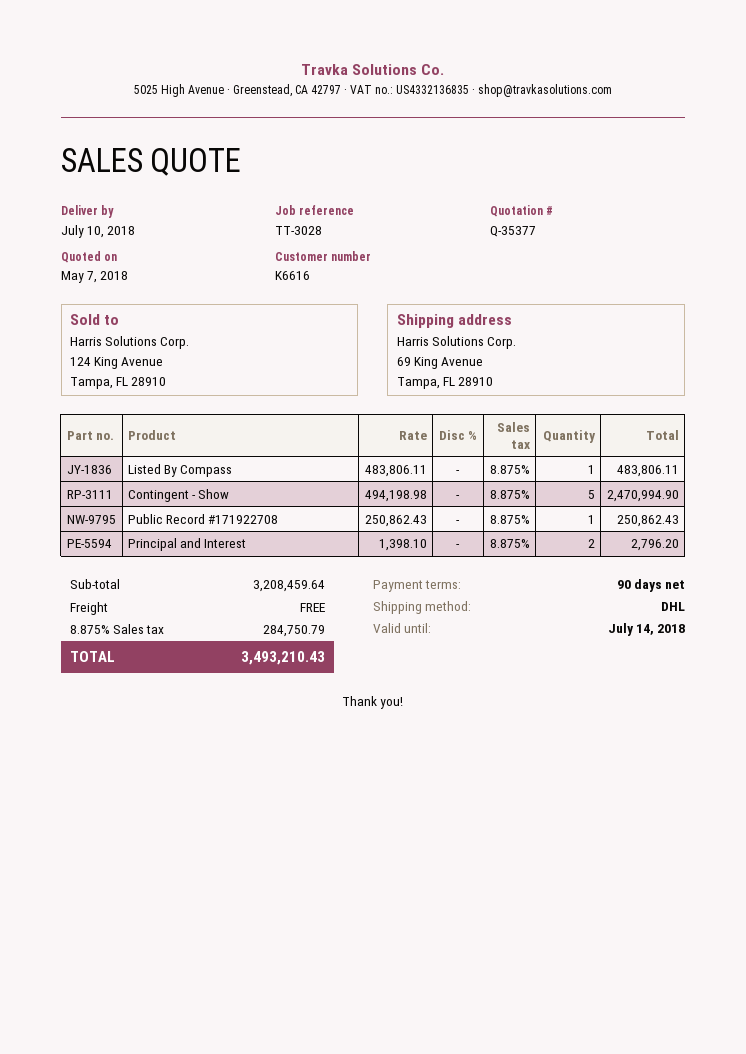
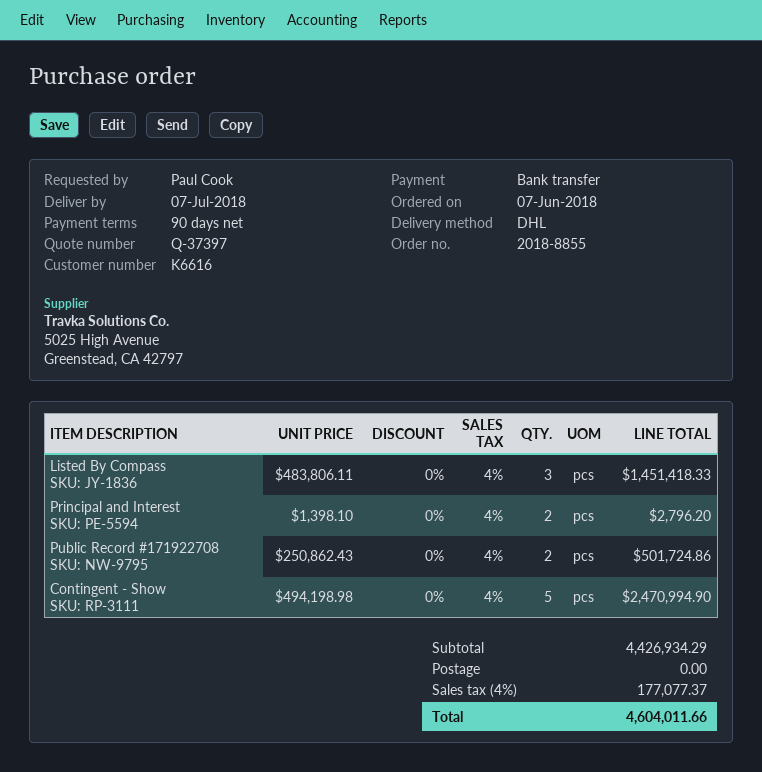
quote number: Q-35377 -> Q-37397
delivery date: 2018-07-10 -> 2018-07-07
Listed By Compass: 1 x 483806.11 = 483806.11 -> 3 x 483806.11 = 1451418.33
Public Record #171922708: 1 x 250862.43 = 250862.43 -> 2 x 250862.43 = 501724.86
subtotal: 3208459.64 -> 4426934.29
tax: 8.875% = 284750.79 -> 4% = 177077.37
total: 3493210.43 -> 4604011.66

